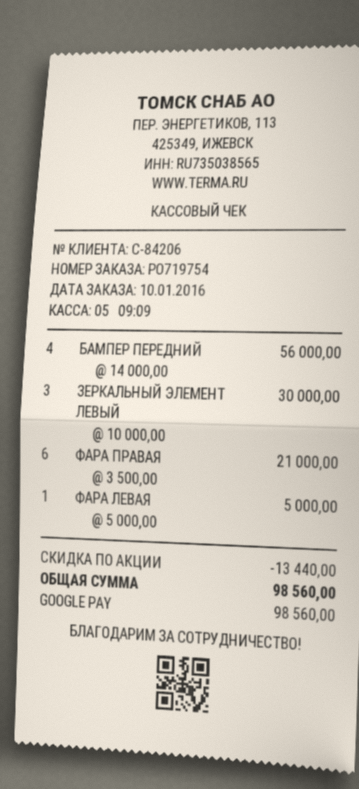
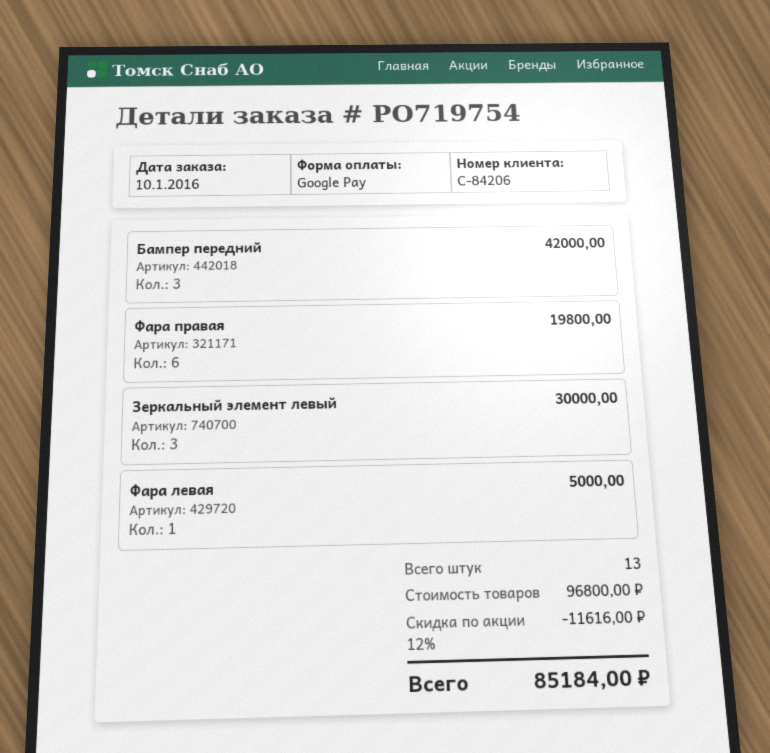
БАМПЕР ПЕРЕДНИЙ: 4 for 56000.00 -> 3 for 42000.00
ФАРА ПРАВАЯ: 6 for 21000.00 -> 6 for 19800.00
discount: 13440.00 -> 11616.00
total: 98560.00 -> 85184.00

